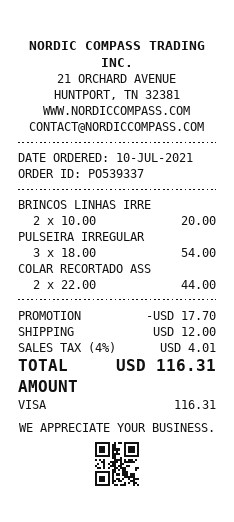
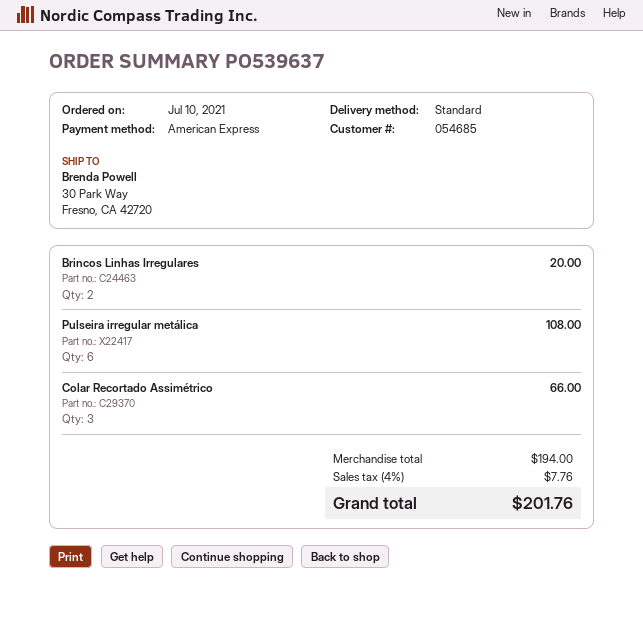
order number: PO539337 -> PO539637
payment method: Visa -> American Express
PULSEIRA IRREGULAR: 3 for 54.00 -> 6 for 108.00
COLAR RECORTADO ASS: 2 for 44.00 -> 3 for 66.00
discount: 17.70 -> none
shipping: 12.00 -> none
tax: 4% = 4.01 -> 4% = 7.76
total: 116.31 -> 201.76

